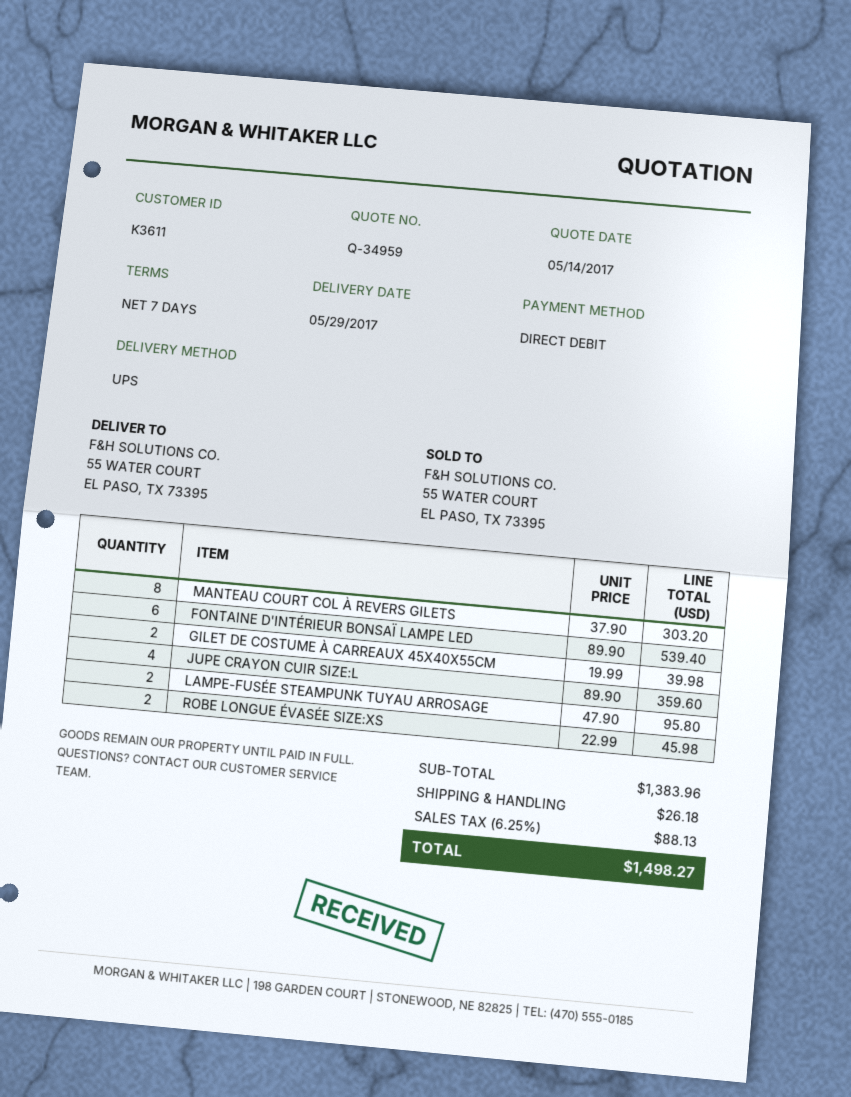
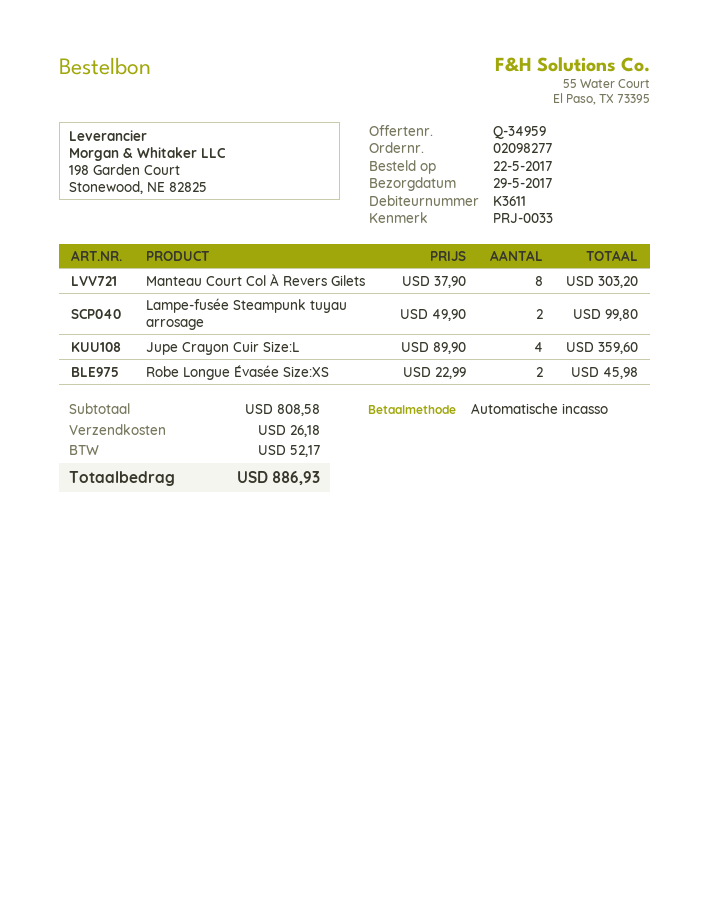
FONTAINE D'INTÉRIEUR BONSAÏ LAMPE LED: 6 x 89.90 = 539.40 -> none
GILET DE COSTUME À CARREAUX 45X40X55CM: 2 x 19.99 = 39.98 -> none
LAMPE-FUSÉE STEAMPUNK TUYAU ARROSAGE: 2 x 47.90 = 95.80 -> 2 x 49.90 = 99.80
subtotal: 1383.96 -> 808.58
tax: 88.13 -> 52.17
total: 1498.27 -> 886.93

